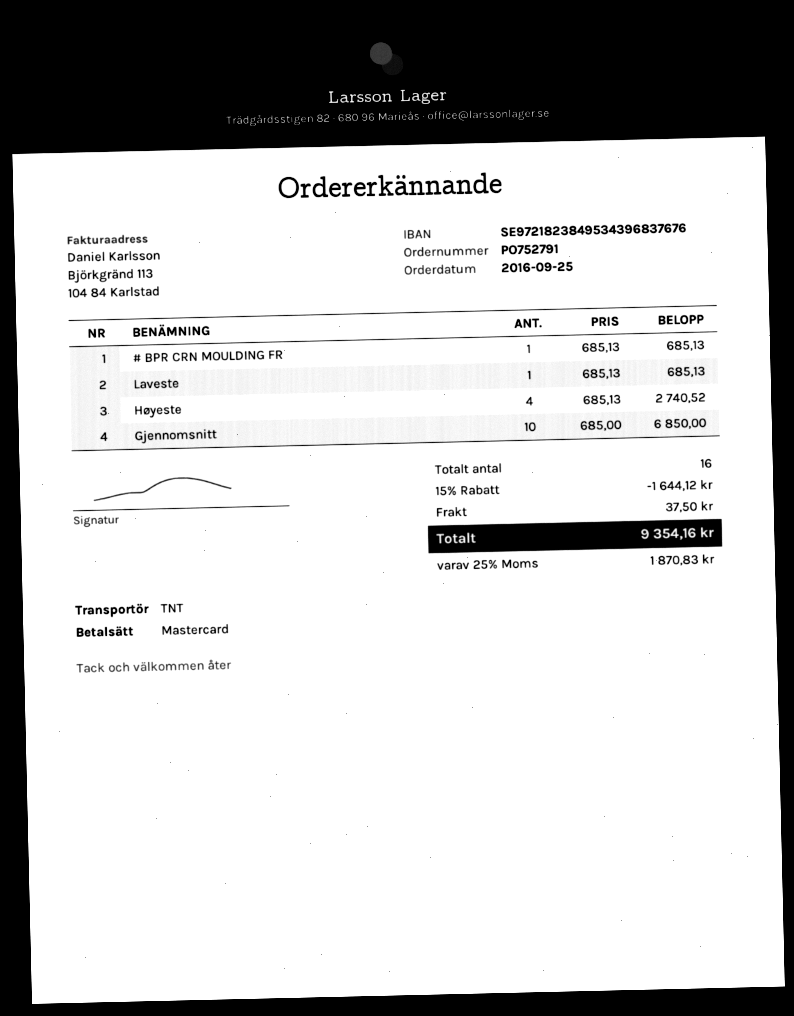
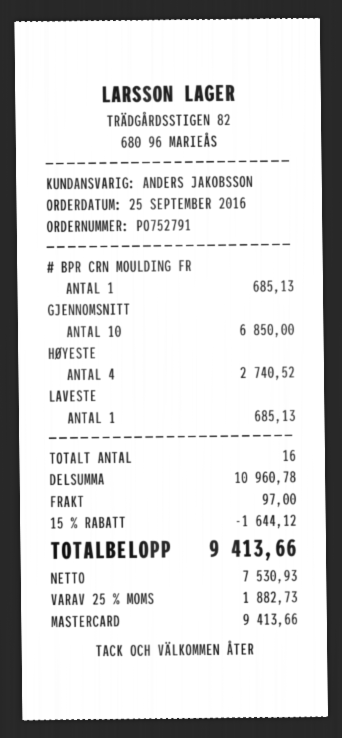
shipping: 37.50 -> 97.00
tax: 25% = 1870.83 -> 25% = 1882.73
total: 9354.16 -> 9413.66

